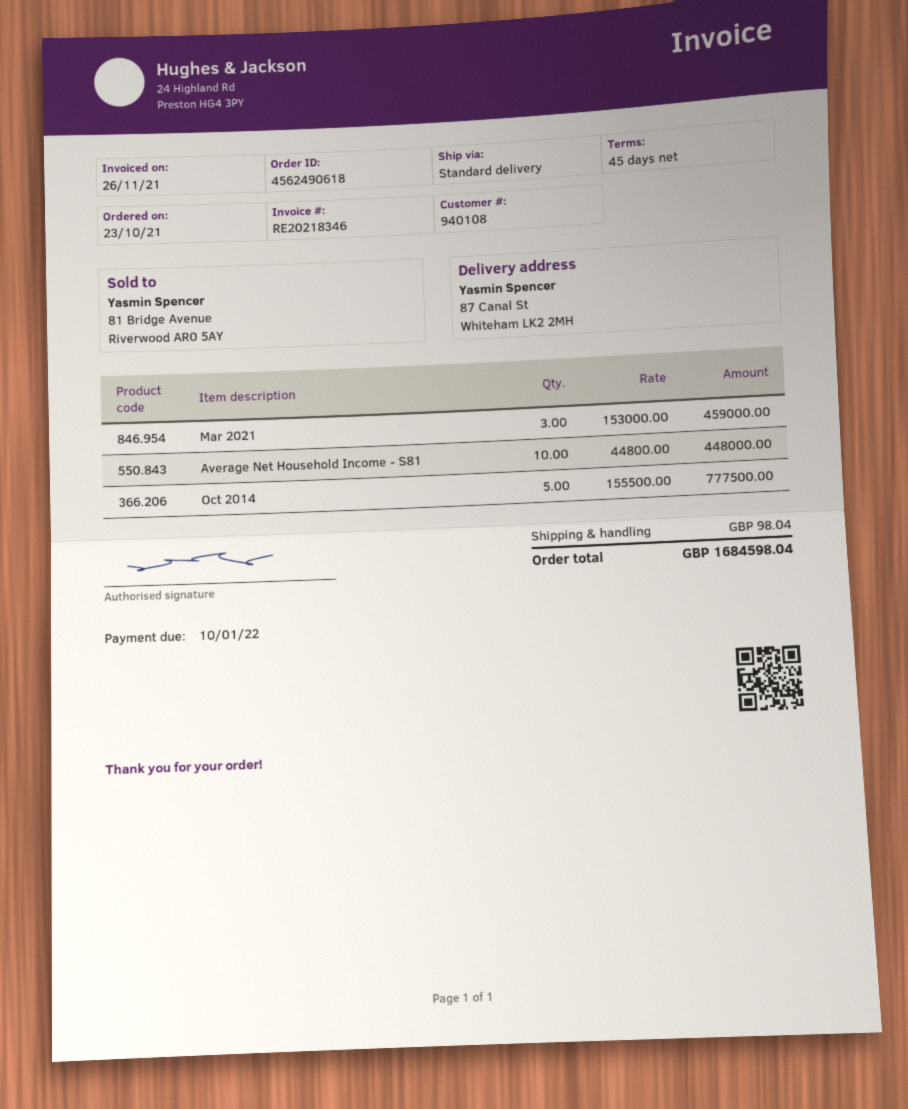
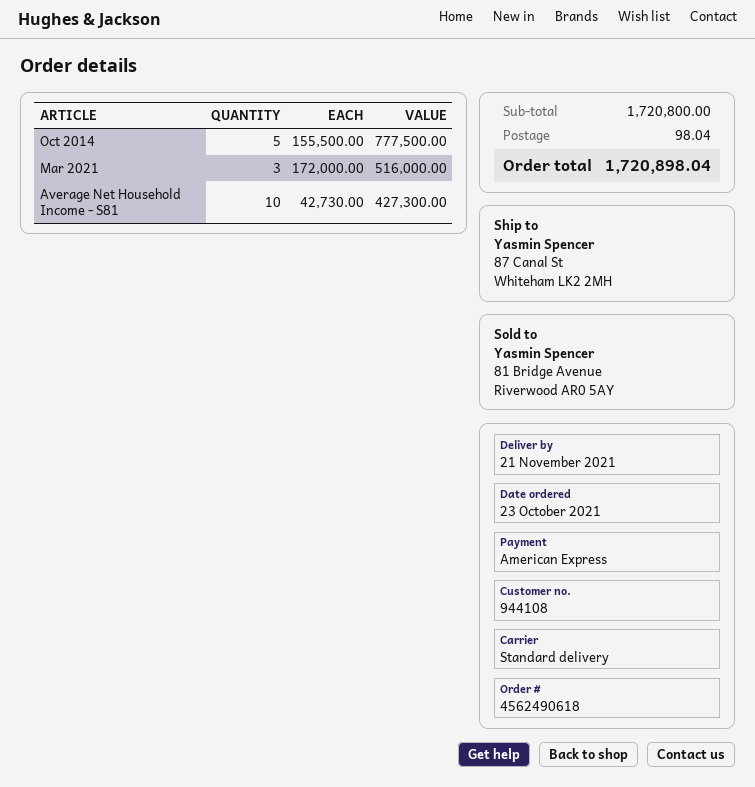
customer number: 940108 -> 944108
Mar 2021: 3 x 153000.00 = 459000.00 -> 3 x 172000.00 = 516000.00
Average Net Household Income - S81: 10 x 44800.00 = 448000.00 -> 10 x 42730.00 = 427300.00
total: 1684598.04 -> 1720898.04

